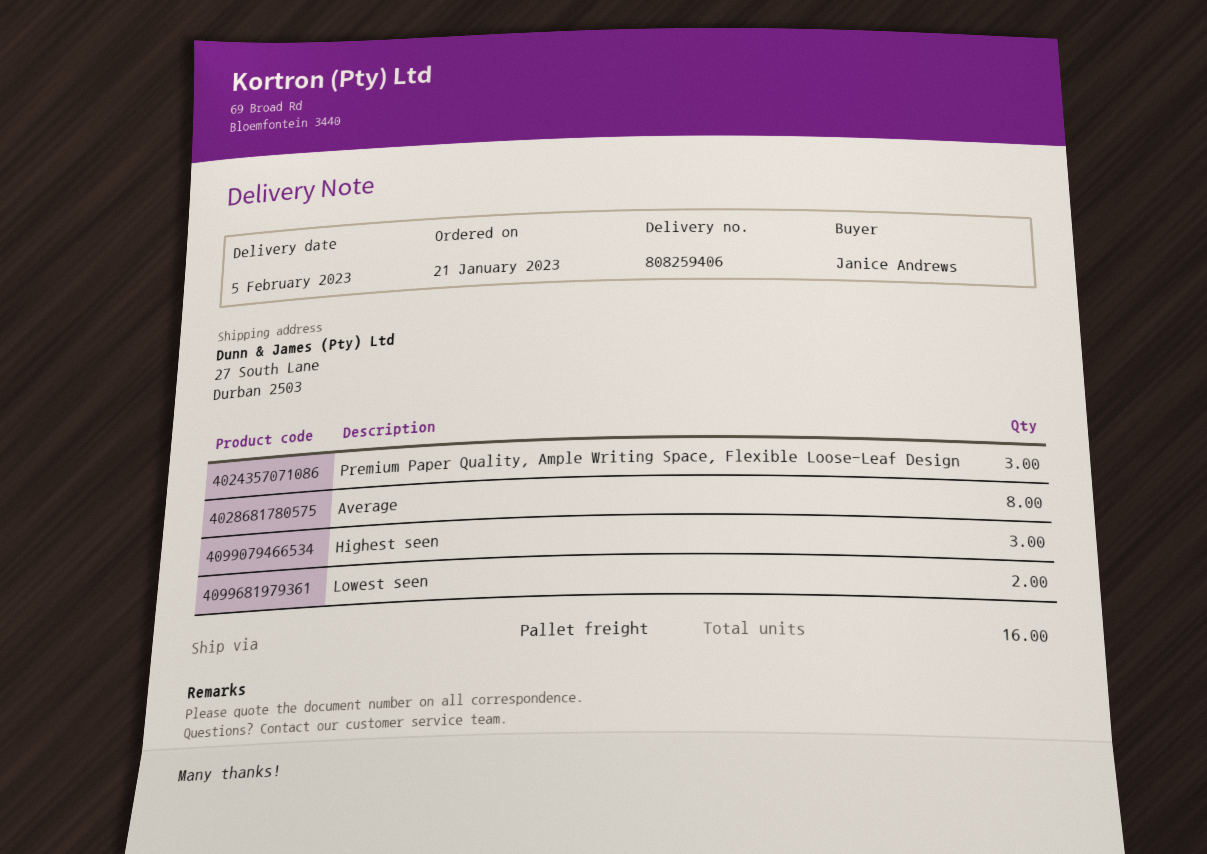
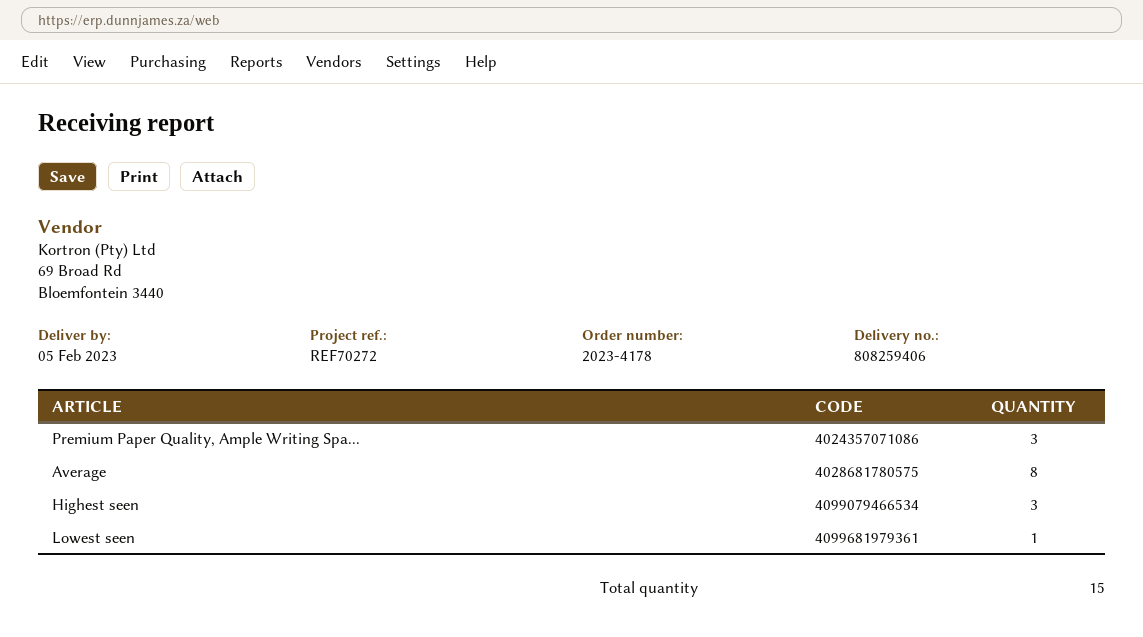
Lowest seen: 2 -> 1
total quantity: 16 -> 15

